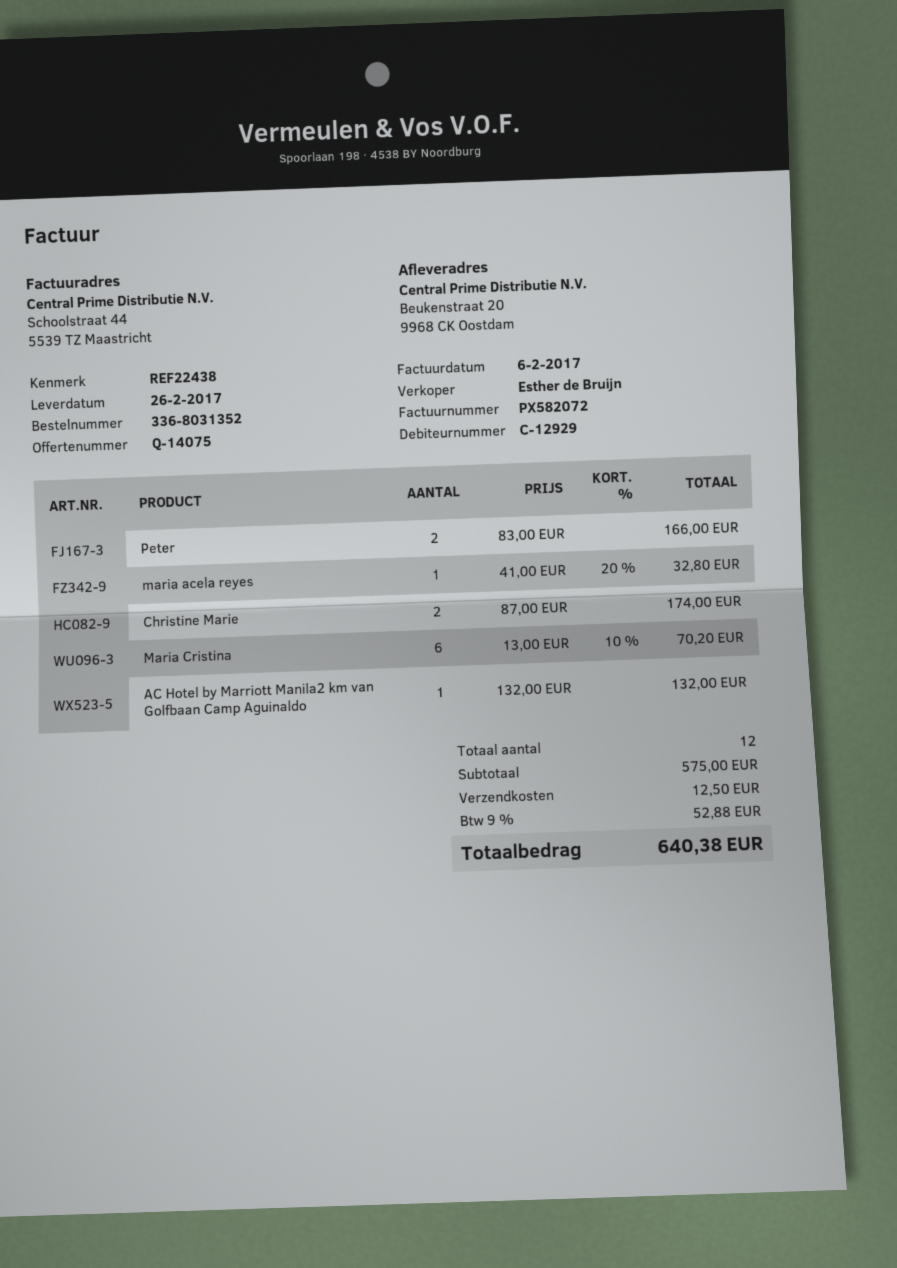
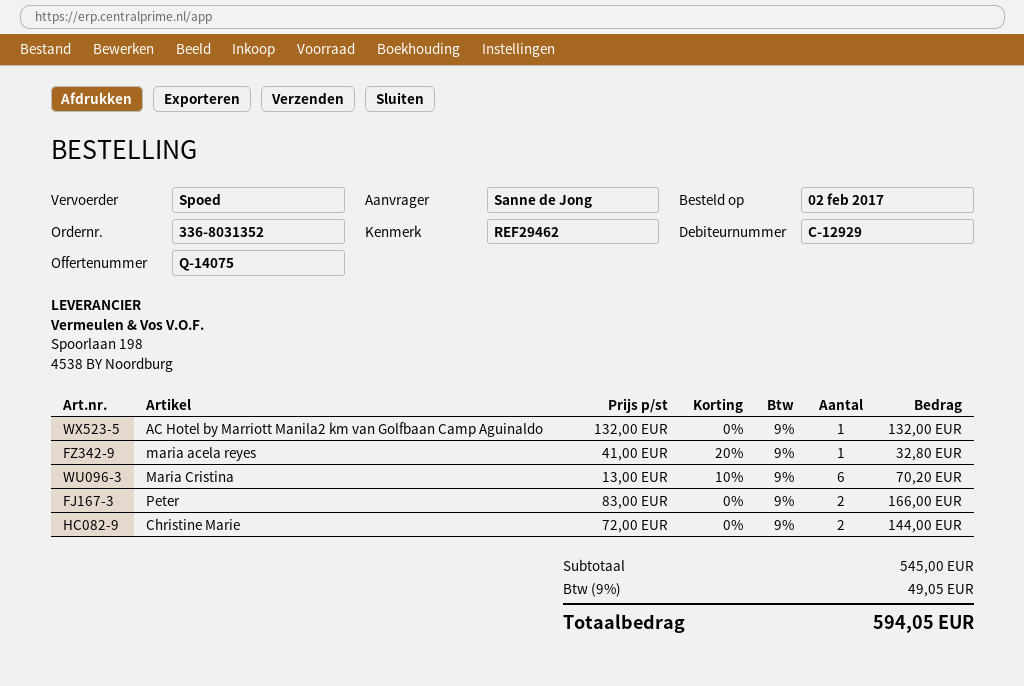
reference: REF22438 -> REF29462
Christine Marie: 2 x 87.00 = 174.00 -> 2 x 72.00 = 144.00
subtotal: 575.00 -> 545.00
shipping: 12.50 -> none
tax: 9% = 52.88 -> 9% = 49.05
total: 640.38 -> 594.05

